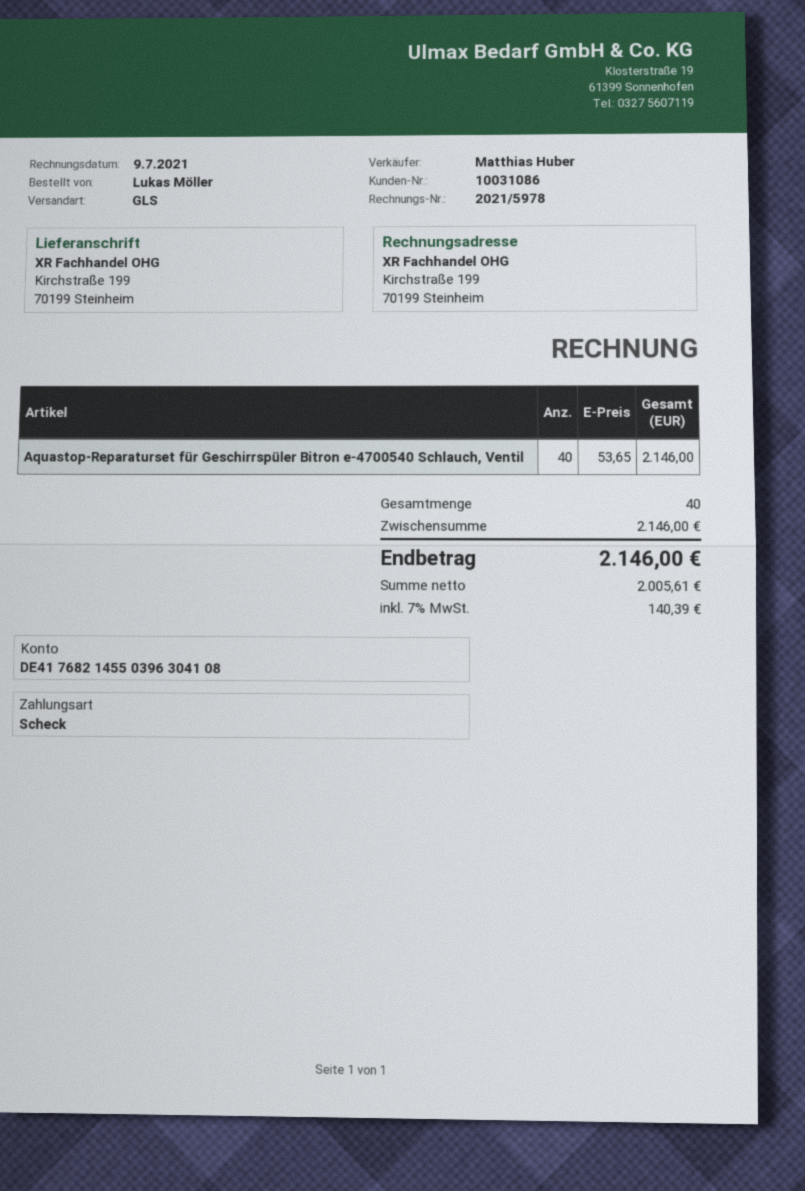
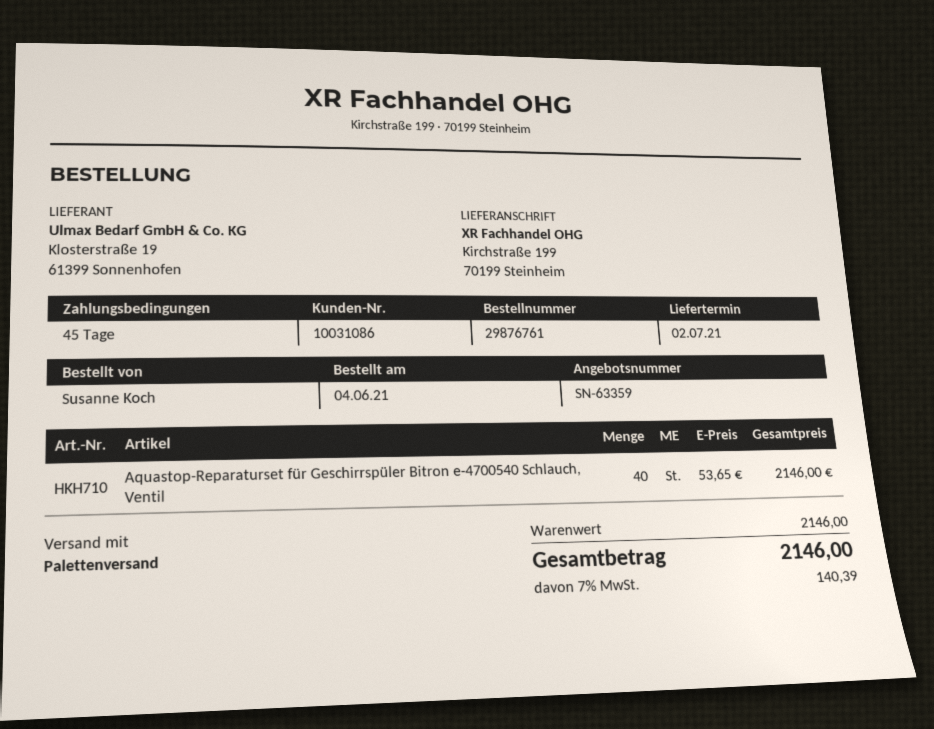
ordered by: Lukas Möller -> Susanne Koch
shipping method: GLS -> pallet freight

